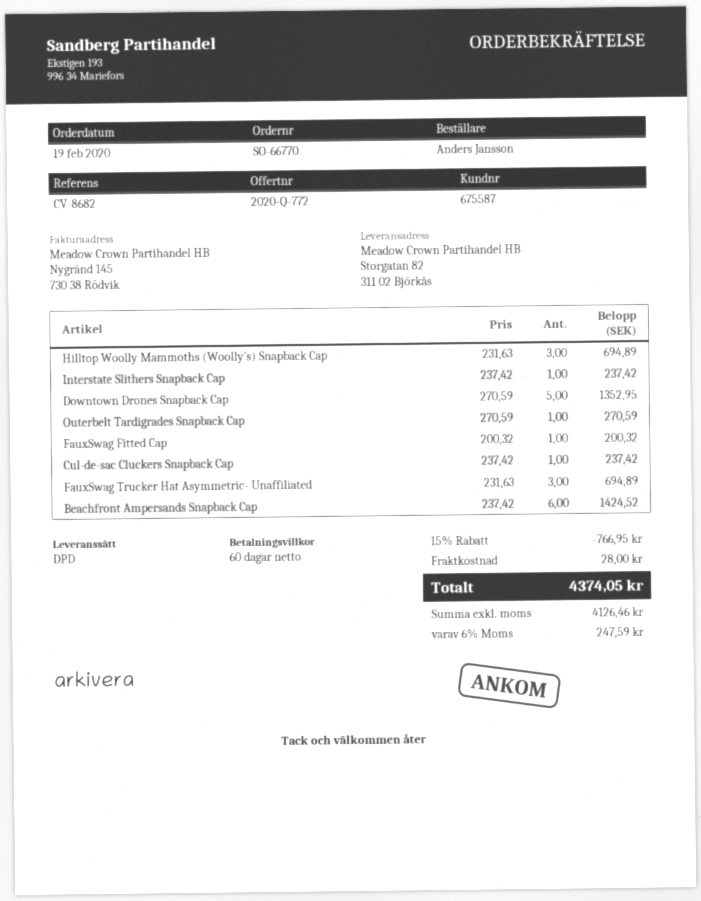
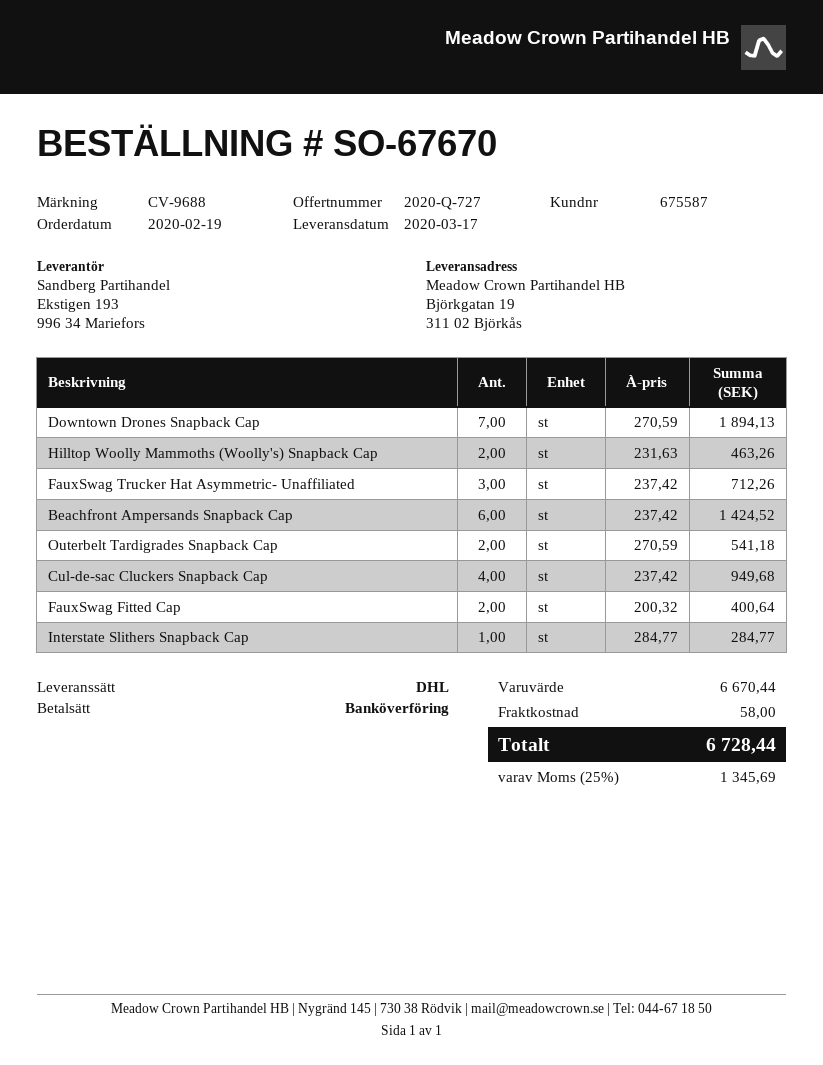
quote number: 2020-Q-772 -> 2020-Q-727
order number: SO-66770 -> SO-67670
reference: CV-8682 -> CV-9688
shipping method: DPD -> DHL
ship to: Storgatan 82, 311 02 Björkås -> Björkgatan 19, 311 02 Björkås
Hilltop Woolly Mammoths (Woolly's) Snapback Cap: 3 x 231.63 = 694.89 -> 2 x 231.63 = 463.26
Interstate Slithers Snapback Cap: 1 x 237.42 = 237.42 -> 1 x 284.77 = 284.77
Downtown Drones Snapback Cap: 5 x 270.59 = 1352.95 -> 7 x 270.59 = 1894.13
Outerbelt Tardigrades Snapback Cap: 1 x 270.59 = 270.59 -> 2 x 270.59 = 541.18
FauxSwag Fitted Cap: 1 x 200.32 = 200.32 -> 2 x 200.32 = 400.64
Cul-de-sac Cluckers Snapback Cap: 1 x 237.42 = 237.42 -> 4 x 237.42 = 949.68
FauxSwag Trucker Hat Asymmetric- Unaffiliated: 3 x 231.63 = 694.89 -> 3 x 237.42 = 712.26
discount: 15% = 766.95 -> none
shipping: 28.00 -> 58.00
tax: 6% = 247.59 -> 25% = 1345.69
total: 4374.05 -> 6728.44

